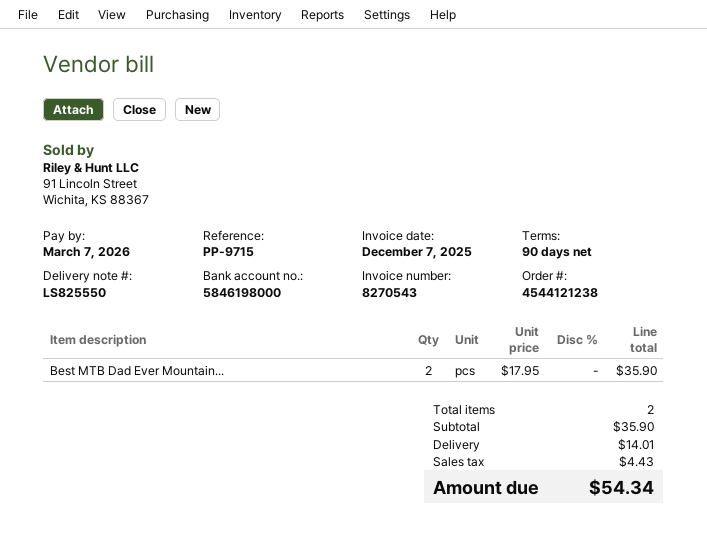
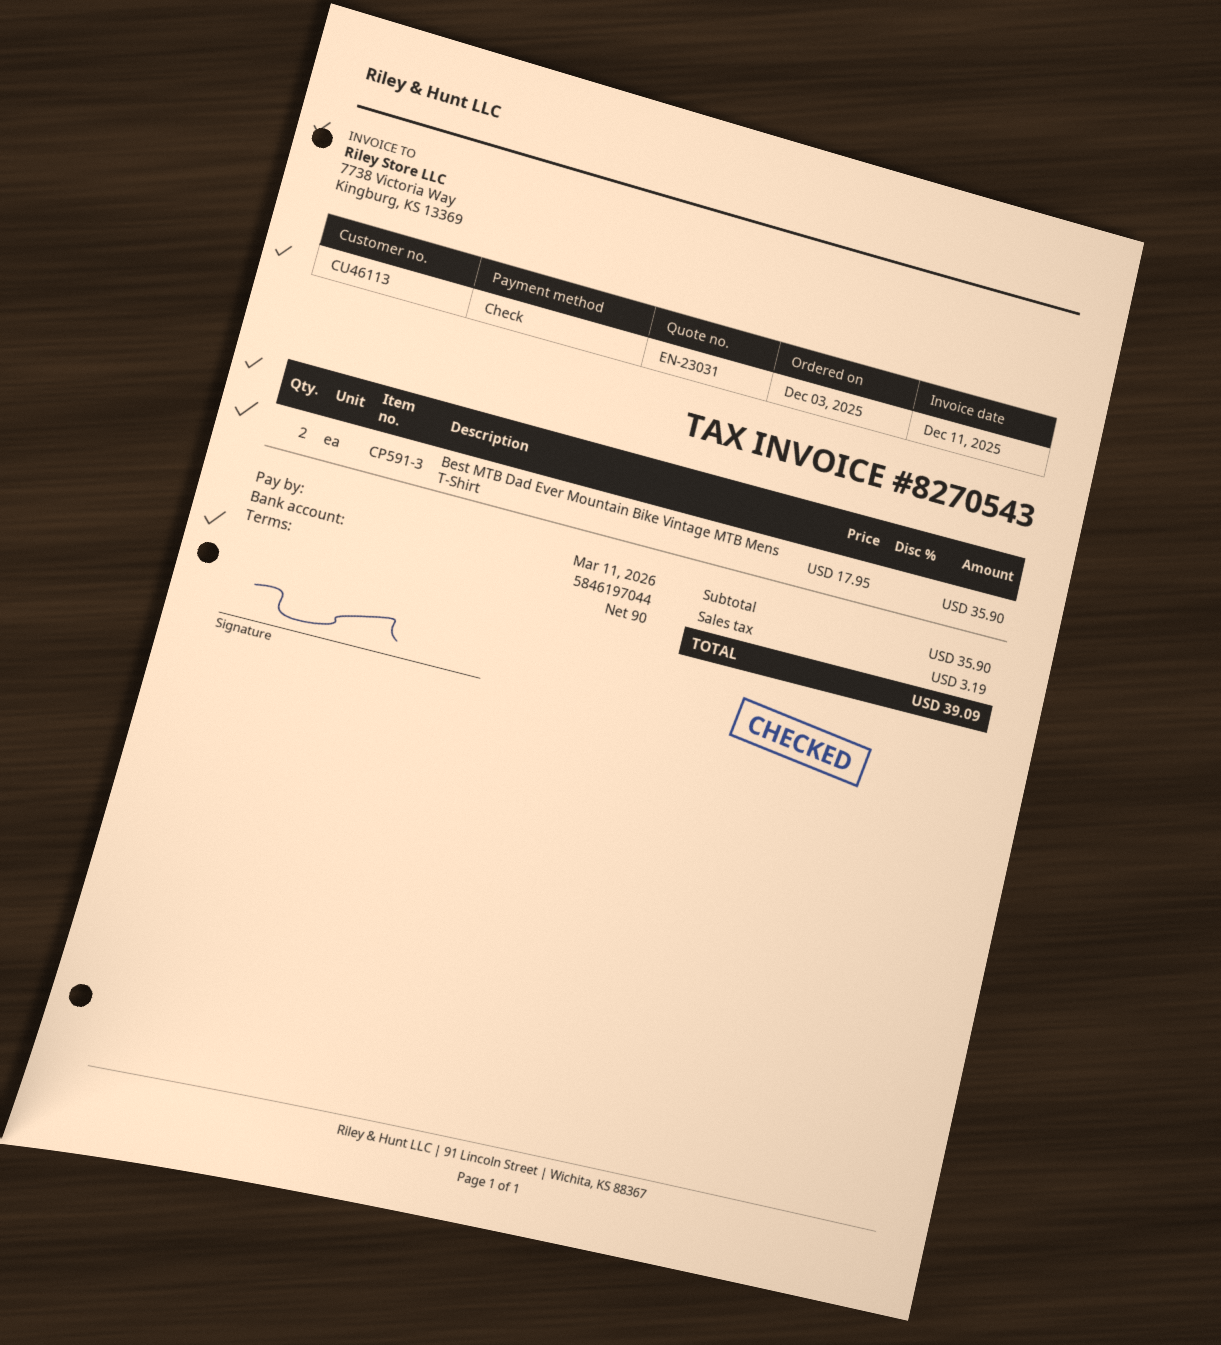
invoice date: 2025-12-07 -> 2025-12-11
due date: 2026-03-07 -> 2026-03-11
bank account: 5846198000 -> 5846197044
shipping: 14.01 -> none
tax: 4.43 -> 3.19
total: 54.34 -> 39.09

